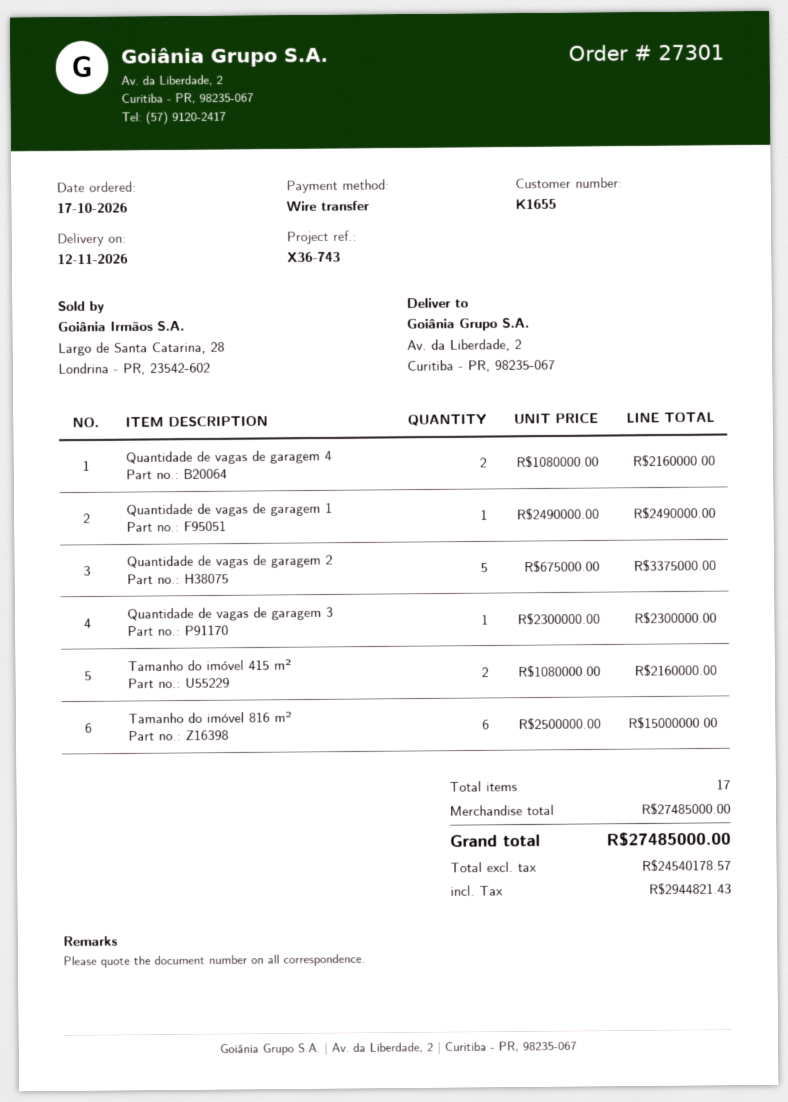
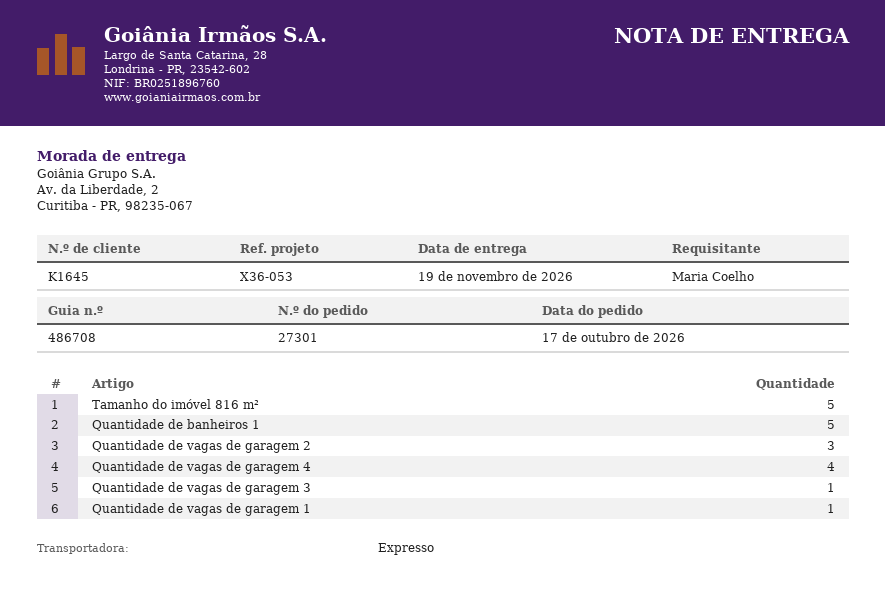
delivery date: 2026-11-12 -> 2026-11-19
customer number: K1655 -> K1645
reference: X36-743 -> X36-053
Quantidade de vagas de garagem 4: 2 -> 4
Quantidade de vagas de garagem 2: 5 -> 3
Tamanho do imóvel 415 m²: 2 -> none
Tamanho do imóvel 816 m²: 6 -> 5
Quantidade de banheiros 1: none -> 5

